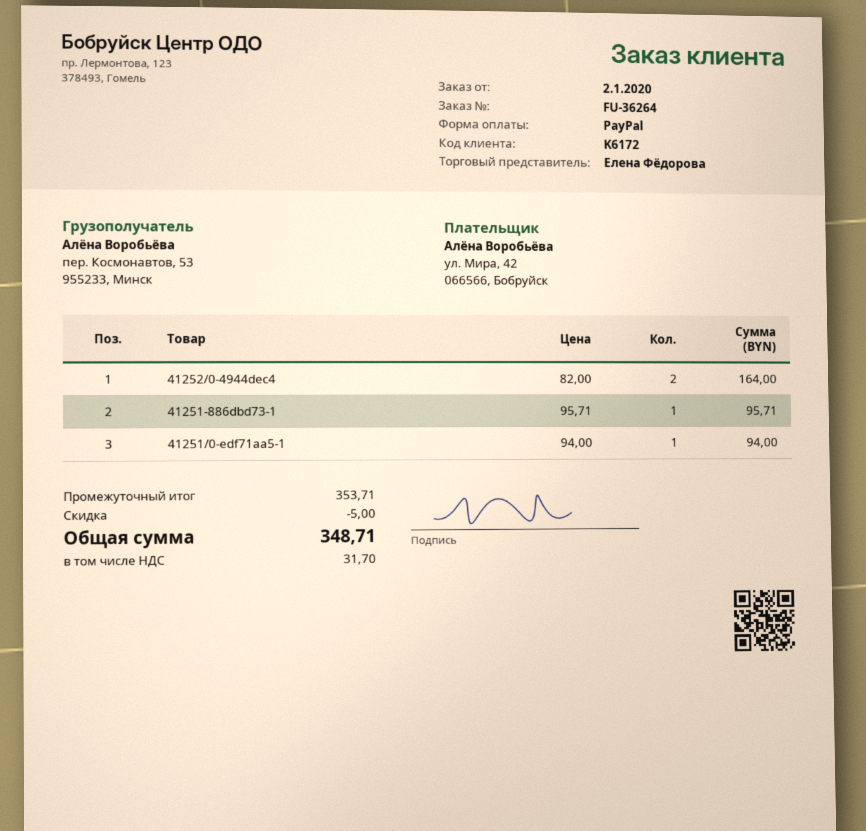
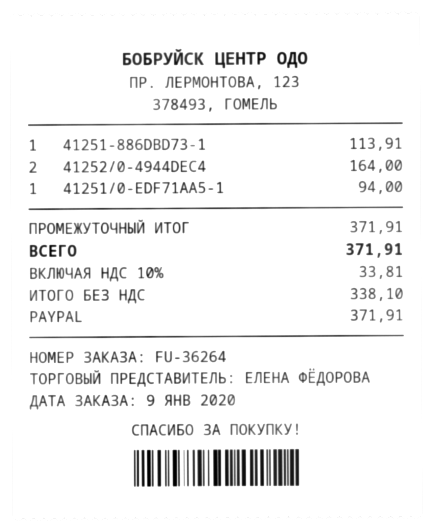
order date: 2020-01-02 -> 2020-01-09
41251-886dbd73-1: 1 for 95.71 -> 1 for 113.91
subtotal: 353.71 -> 371.91
discount: 5.00 -> none
tax: 31.70 -> 33.81
total: 348.71 -> 371.91

